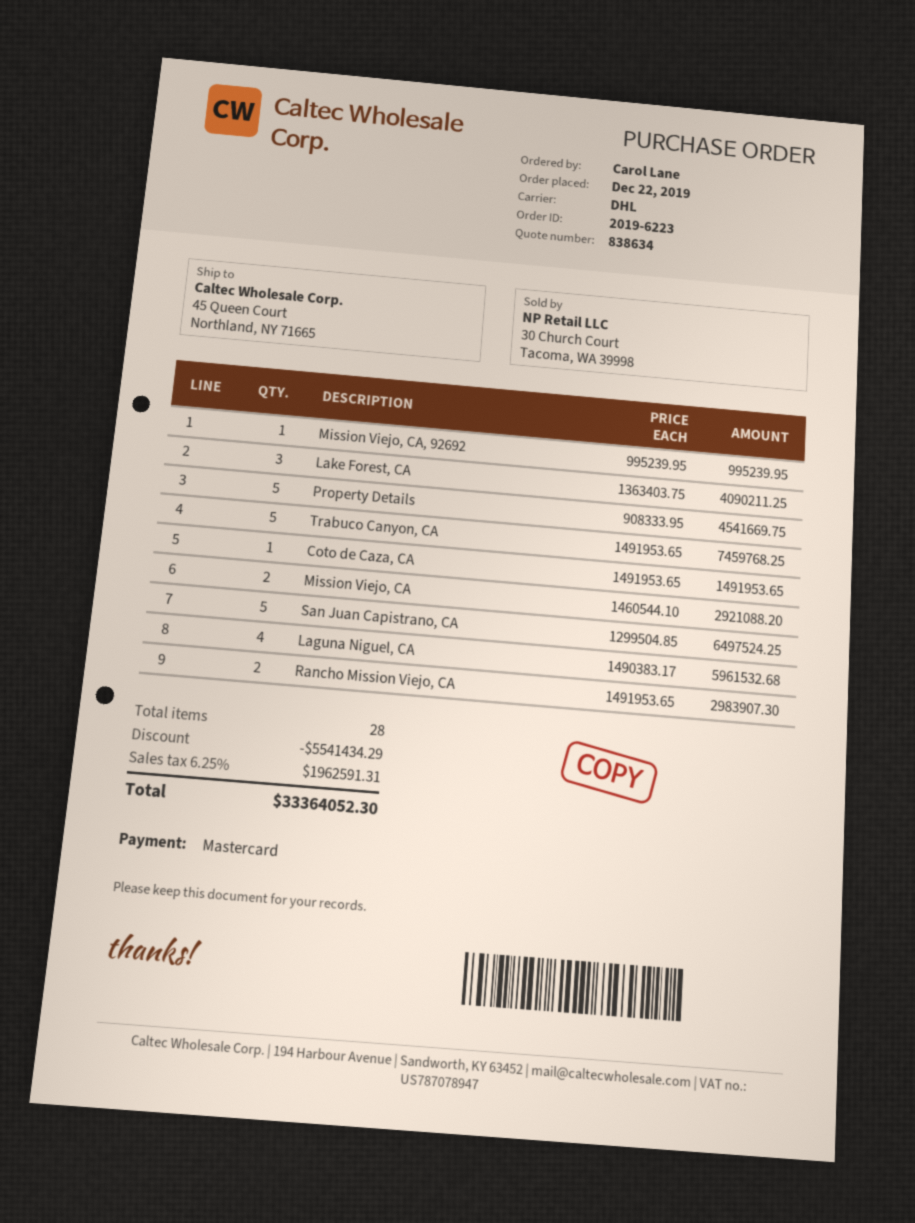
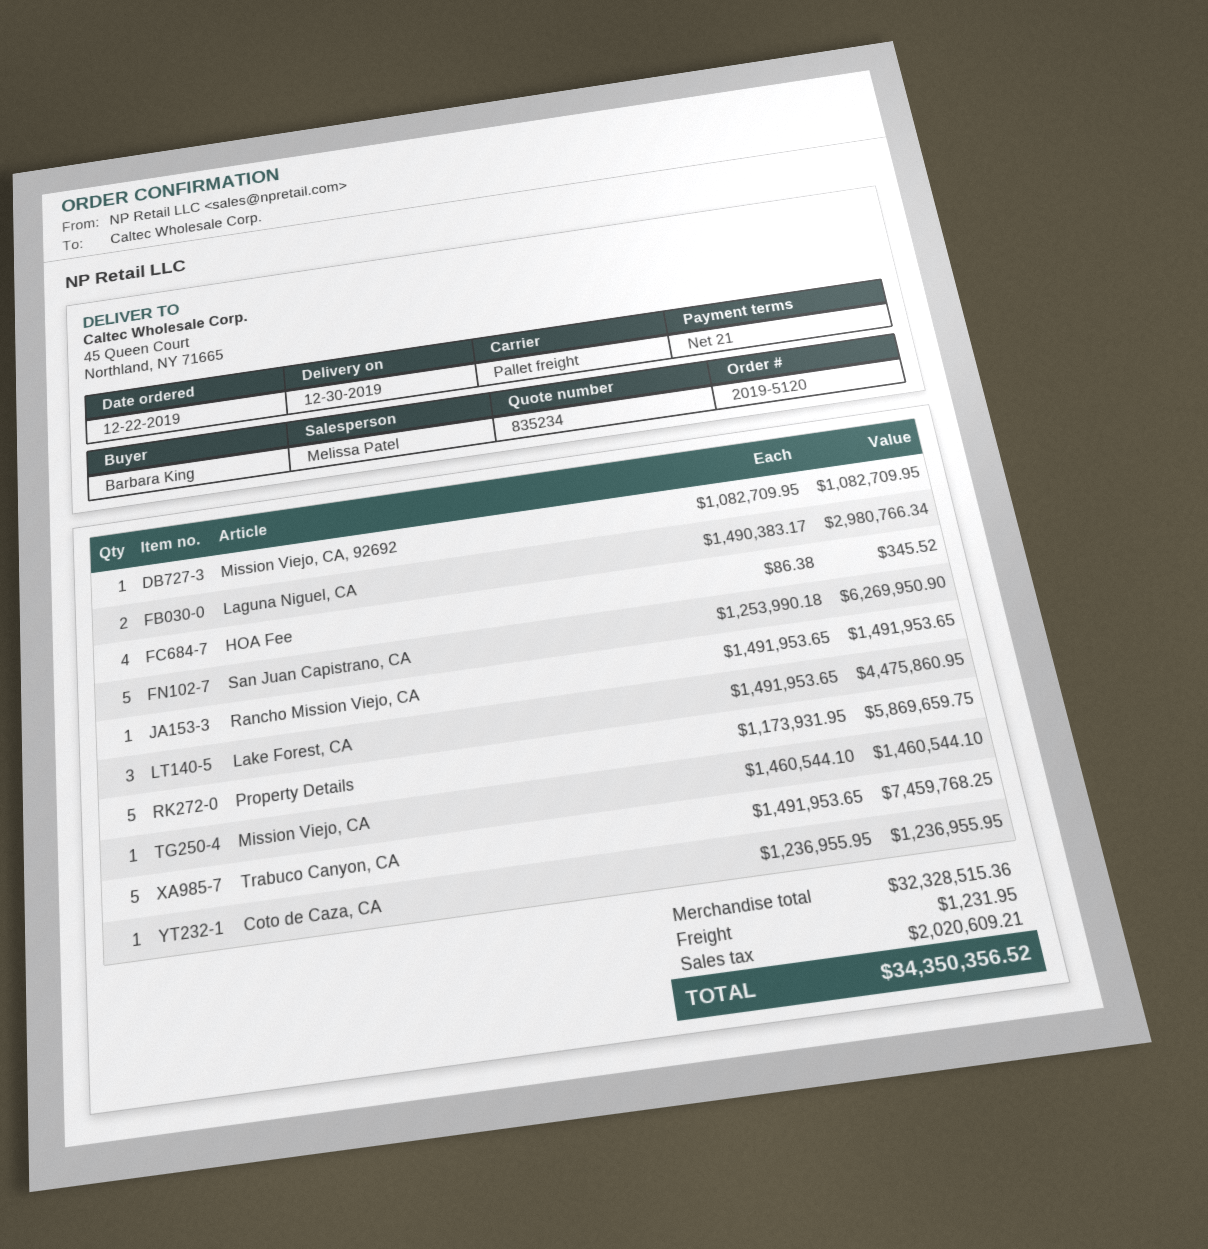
quote number: 838634 -> 835234
order number: 2019-6223 -> 2019-5120
ordered by: Carol Lane -> Barbara King
shipping method: DHL -> pallet freight
Mission Viejo, CA, 92692: 1 x 995239.95 = 995239.95 -> 1 x 1082709.95 = 1082709.95
Lake Forest, CA: 3 x 1363403.75 = 4090211.25 -> 3 x 1491953.65 = 4475860.95
Property Details: 5 x 908333.95 = 4541669.75 -> 5 x 1173931.95 = 5869659.75
Coto de Caza, CA: 1 x 1491953.65 = 1491953.65 -> 1 x 1236955.95 = 1236955.95
Mission Viejo, CA: 2 x 1460544.10 = 2921088.20 -> 1 x 1460544.10 = 1460544.10
San Juan Capistrano, CA: 5 x 1299504.85 = 6497524.25 -> 5 x 1253990.18 = 6269950.90
Laguna Niguel, CA: 4 x 1490383.17 = 5961532.68 -> 2 x 1490383.17 = 2980766.34
Rancho Mission Viejo, CA: 2 x 1491953.65 = 2983907.30 -> 1 x 1491953.65 = 1491953.65
HOA Fee: none -> 4 x 86.38 = 345.52
discount: 5541434.29 -> none
shipping: none -> 1231.95
tax: 1962591.31 -> 2020609.21
total: 33364052.30 -> 34350356.52

